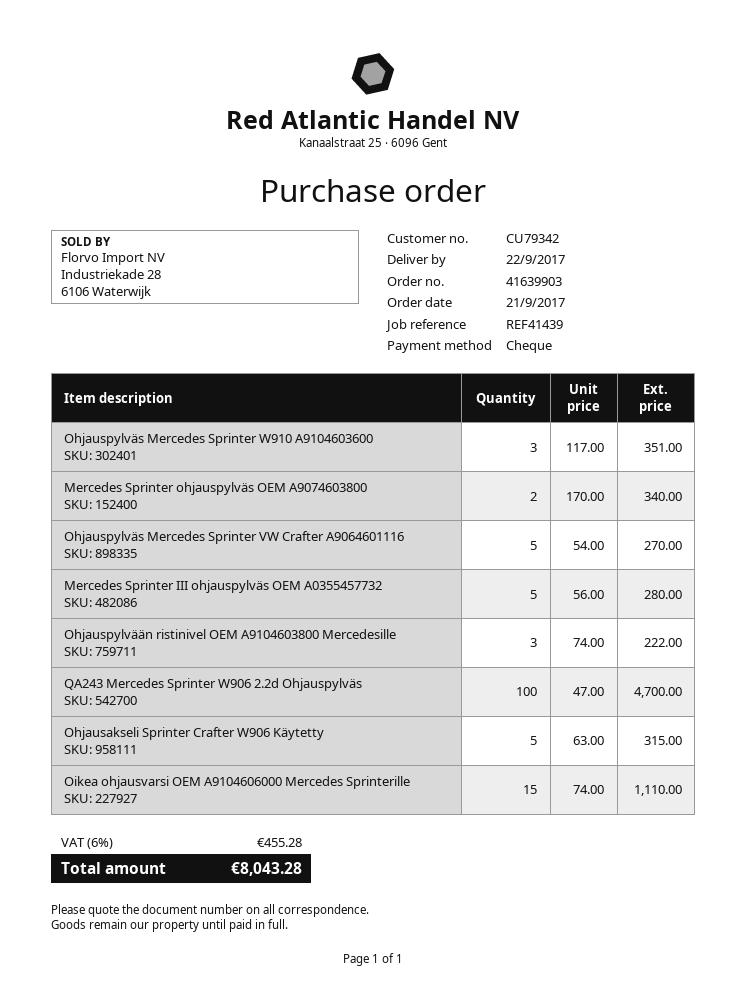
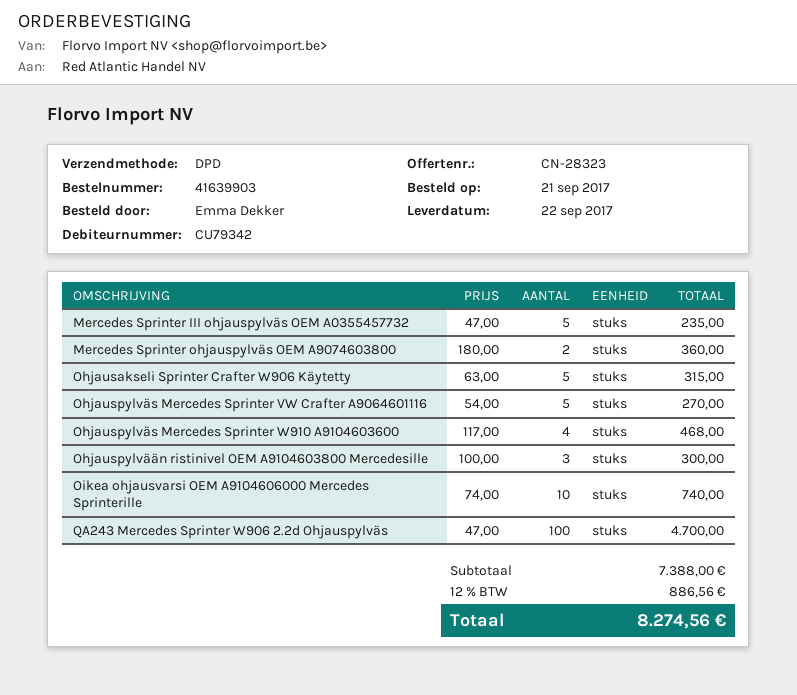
Ohjauspylväs Mercedes Sprinter W910 A9104603600: 3 x 117.00 = 351.00 -> 4 x 117.00 = 468.00
Mercedes Sprinter ohjauspylväs OEM A9074603800: 2 x 170.00 = 340.00 -> 2 x 180.00 = 360.00
Mercedes Sprinter III ohjauspylväs OEM A0355457732: 5 x 56.00 = 280.00 -> 5 x 47.00 = 235.00
Ohjauspylvään ristinivel OEM A9104603800 Mercedesille: 3 x 74.00 = 222.00 -> 3 x 100.00 = 300.00
Oikea ohjausvarsi OEM A9104606000 Mercedes Sprinterille: 15 x 74.00 = 1110.00 -> 10 x 74.00 = 740.00
tax: 6% = 455.28 -> 12% = 886.56
total: 8043.28 -> 8274.56

